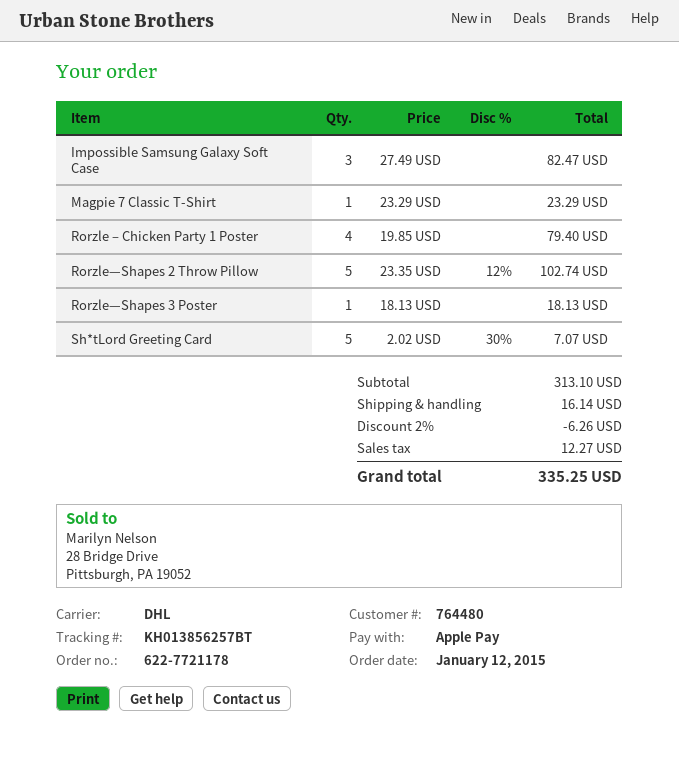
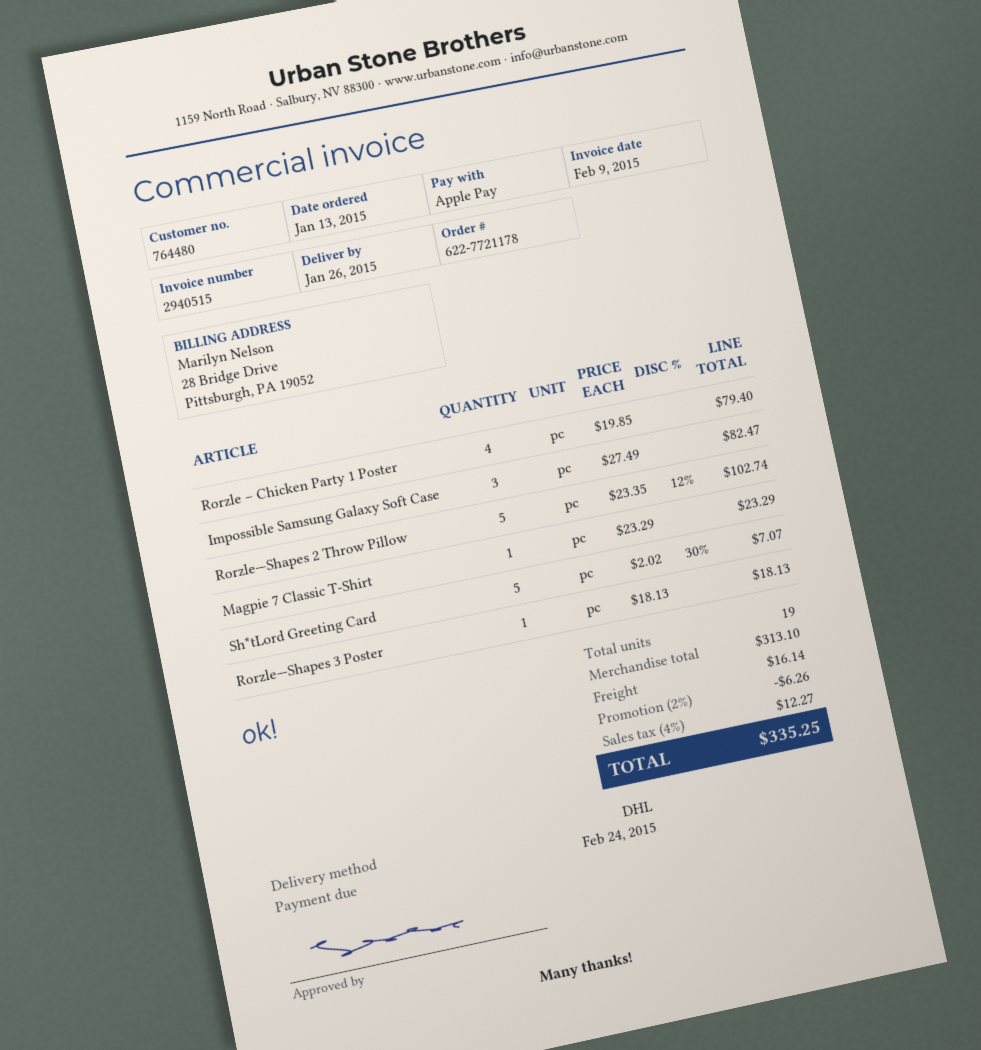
order date: 2015-01-12 -> 2015-01-13

